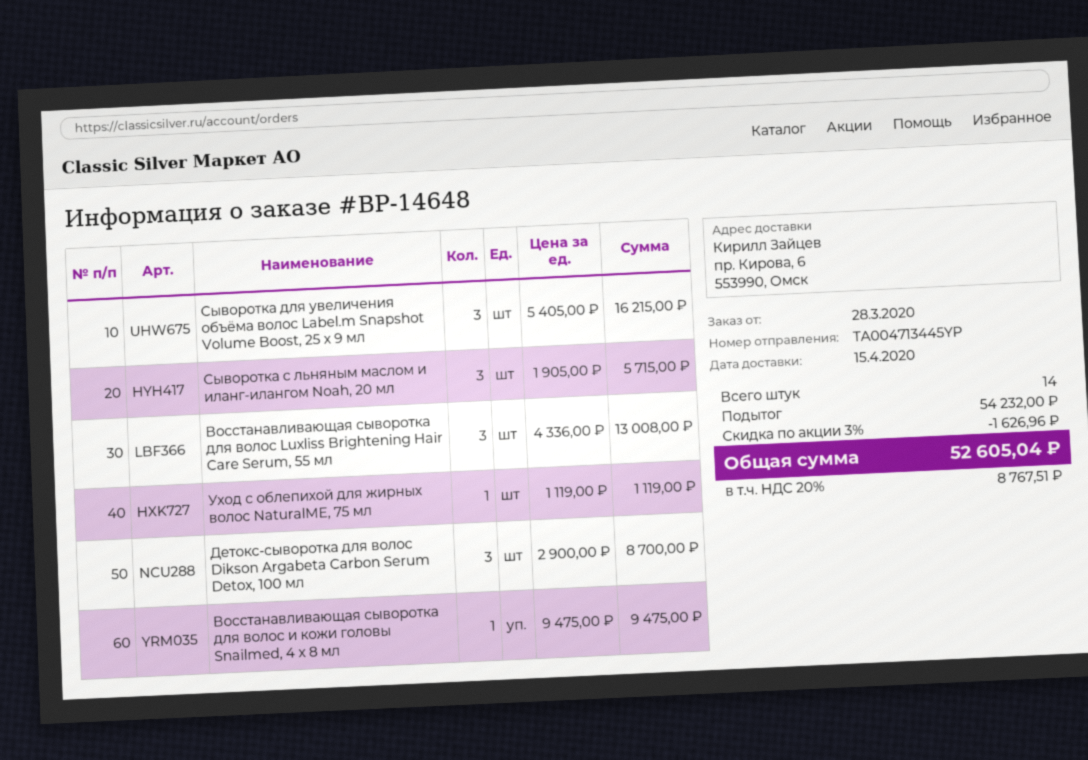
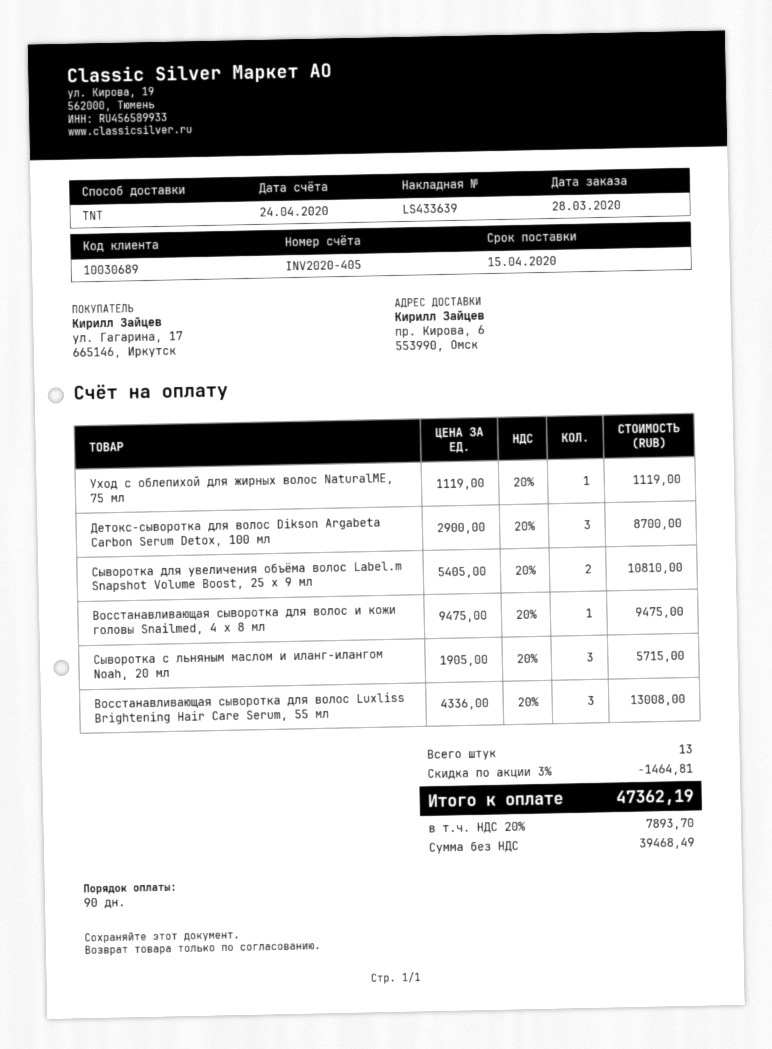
Сыворотка для увеличения объёма волос Label.m Snapshot Volume Boost, 25 x 9 мл: 3 x 5405.00 = 16215.00 -> 2 x 5405.00 = 10810.00
total quantity: 14 -> 13
discount: 3% = 1626.96 -> 3% = 1464.81
tax: 20% = 8767.51 -> 20% = 7893.70
total: 52605.04 -> 47362.19

